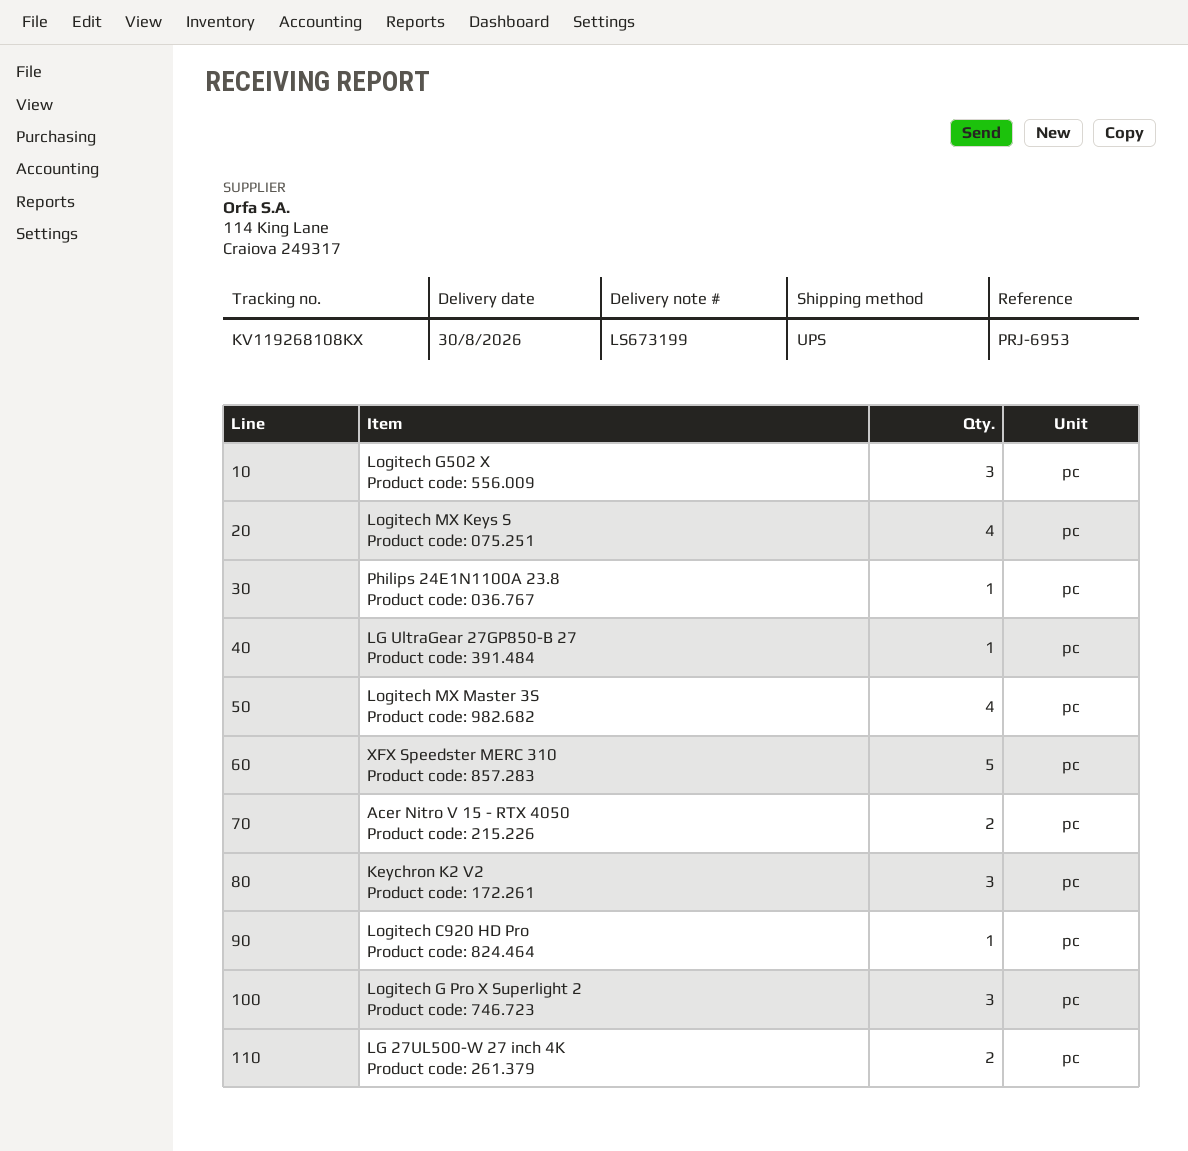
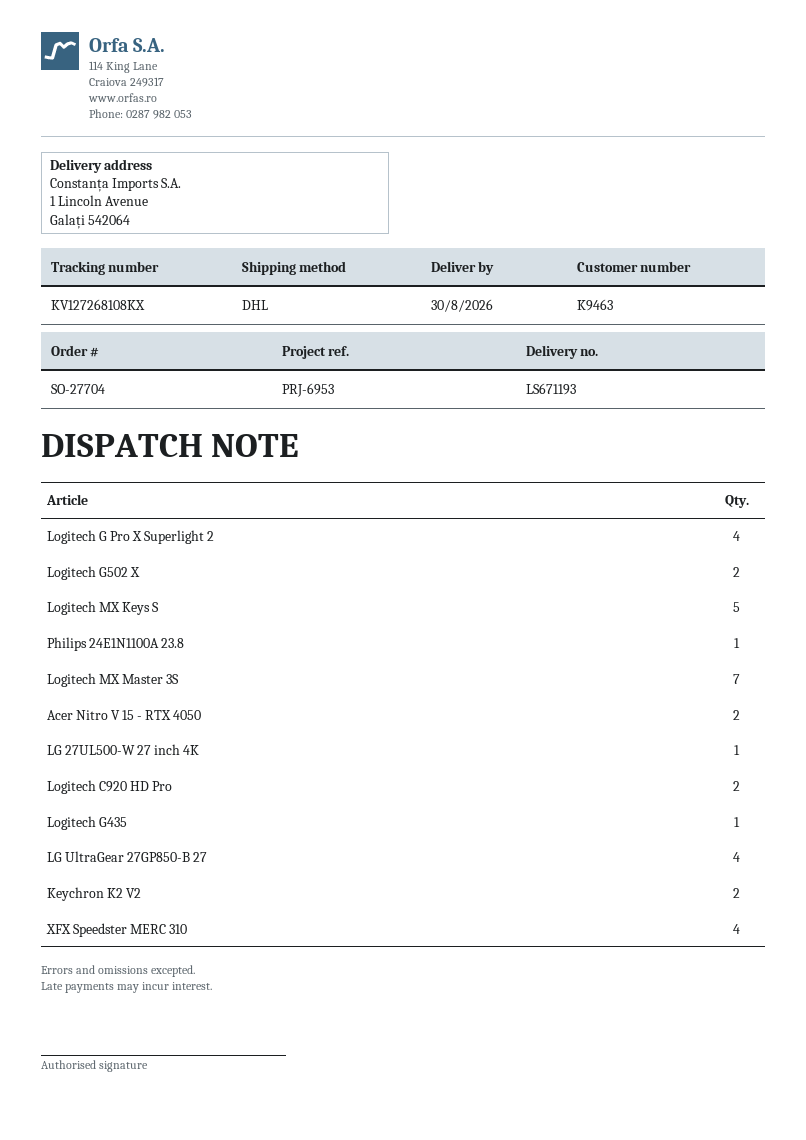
delivery note number: LS673199 -> LS671193
shipping method: UPS -> DHL
tracking number: KV119268108KX -> KV127268108KX
Logitech G502 X: 3 -> 2
Logitech MX Keys S: 4 -> 5
LG UltraGear 27GP850-B 27: 1 -> 4
Logitech MX Master 3S: 4 -> 7
XFX Speedster MERC 310: 5 -> 4
Keychron K2 V2: 3 -> 2
Logitech C920 HD Pro: 1 -> 2
Logitech G Pro X Superlight 2: 3 -> 4
LG 27UL500-W 27 inch 4K: 2 -> 1
Logitech G435: none -> 1

